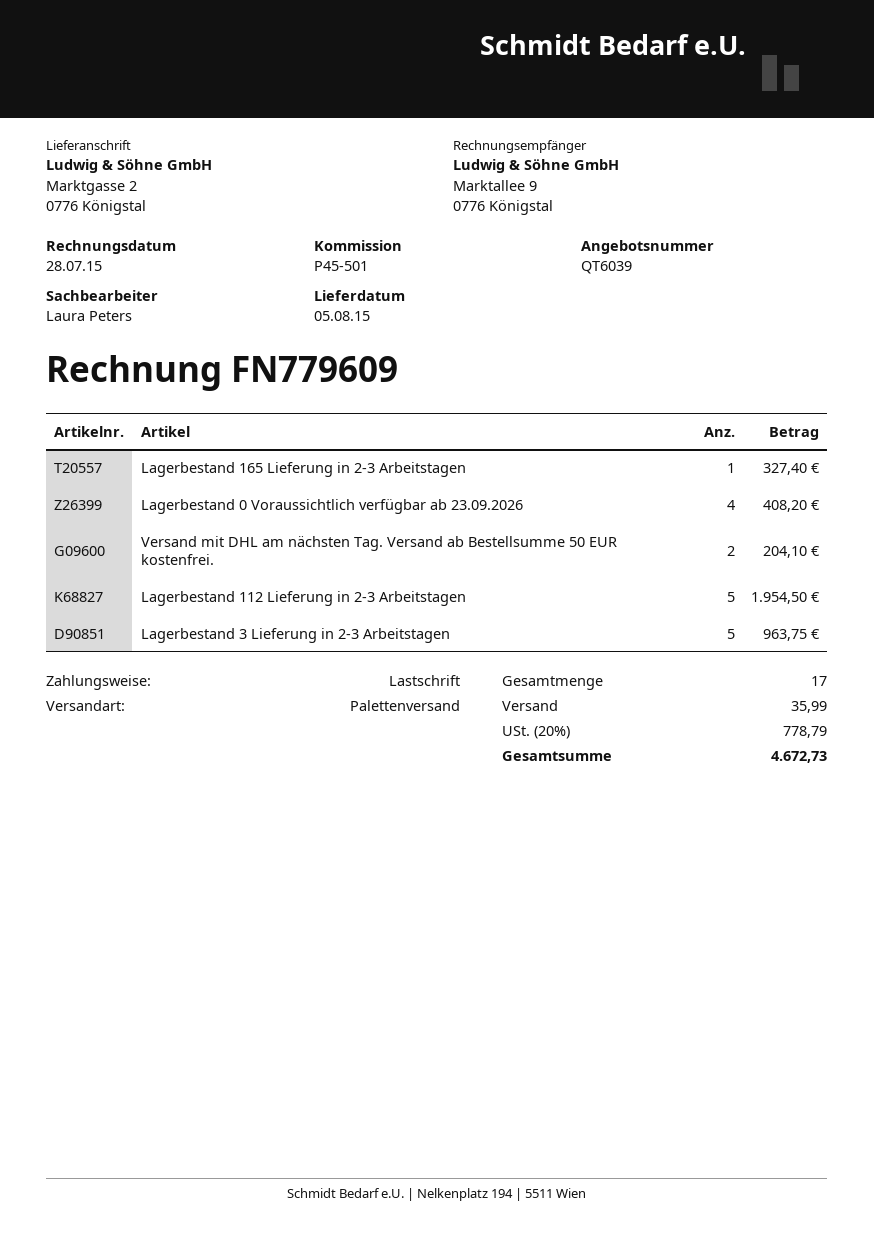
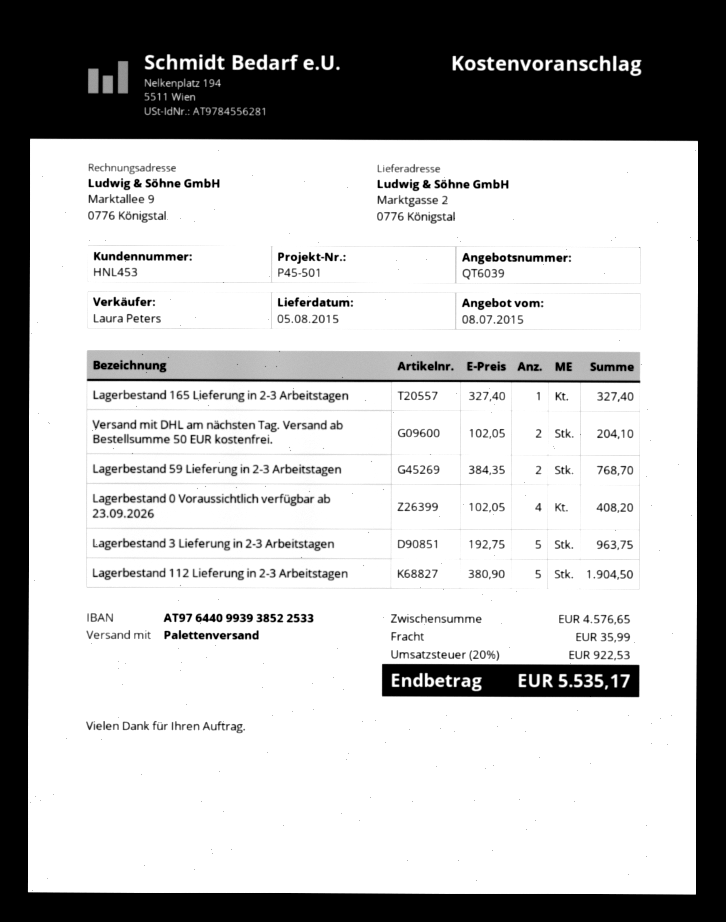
Lagerbestand 112 Lieferung in 2-3 Arbeitstagen: 5 for 1954.50 -> 5 for 1904.50
Lagerbestand 59 Lieferung in 2-3 Arbeitstagen: none -> 2 for 768.70
tax: 20% = 778.79 -> 20% = 922.53
total: 4672.73 -> 5535.17

